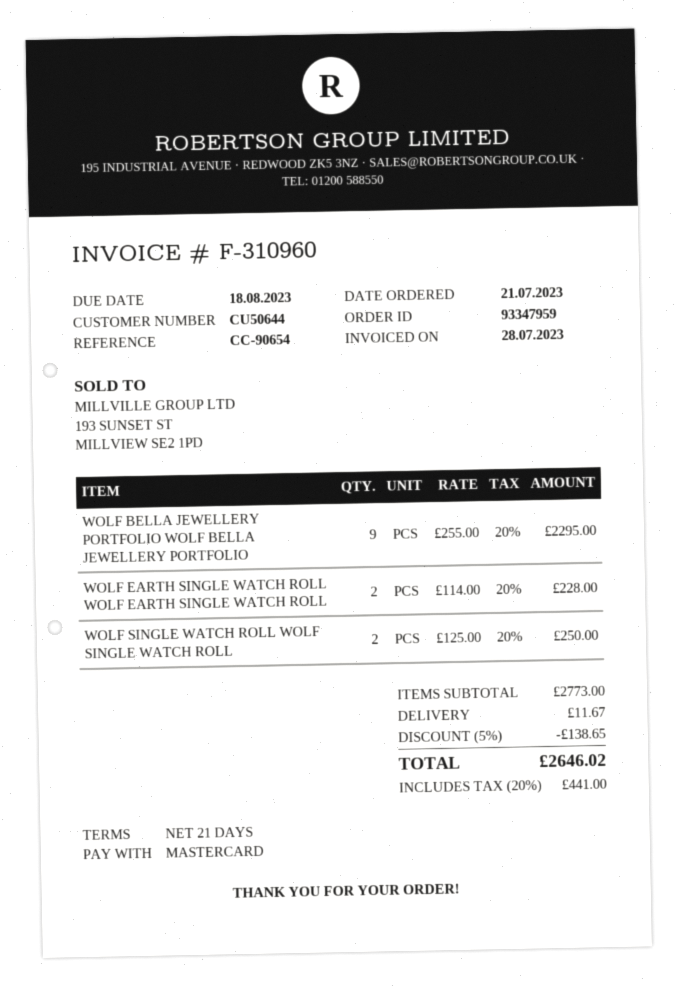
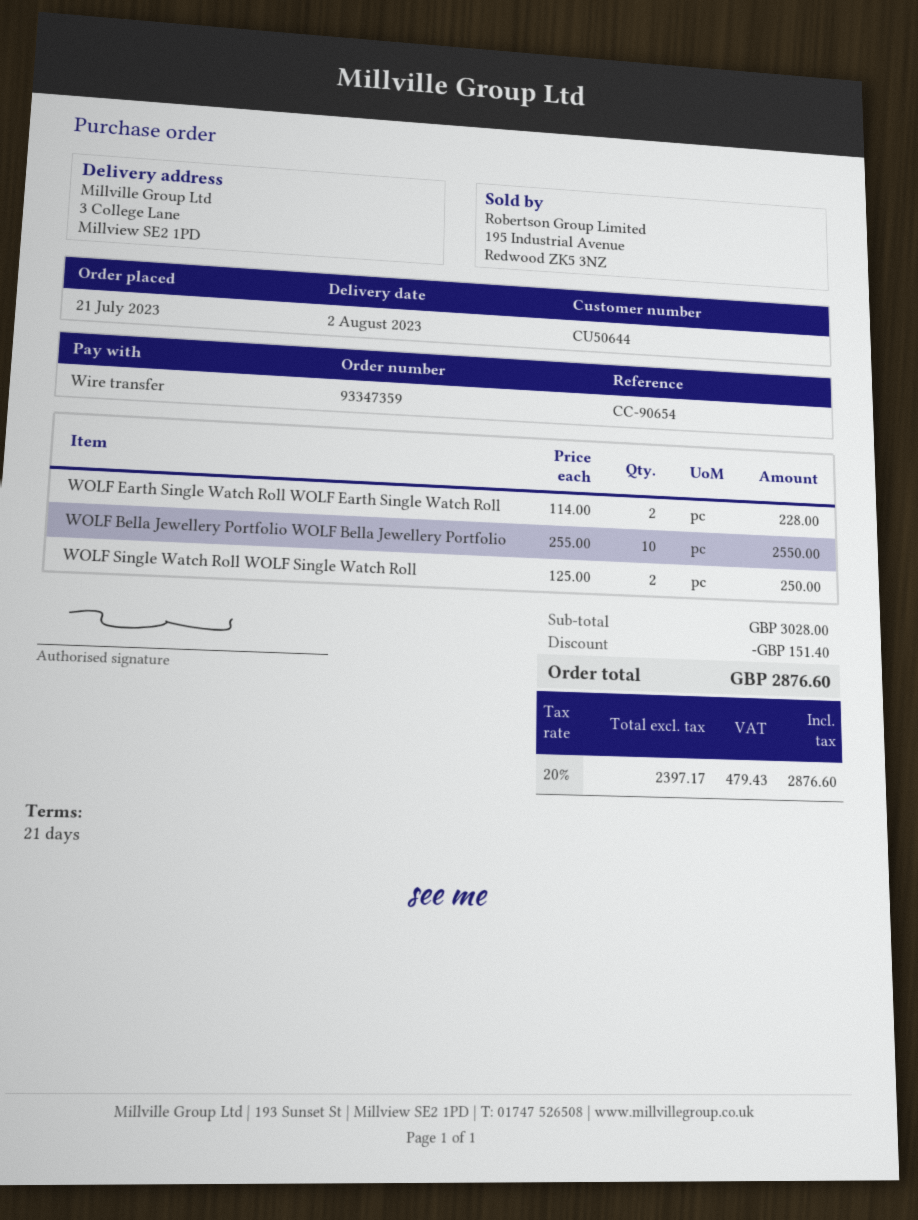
order number: 93347959 -> 93347359
payment method: Mastercard -> bank transfer
WOLF BELLA JEWELLERY PORTFOLIO WOLF BELLA JEWELLERY PORTFOLIO: 9 x 255.00 = 2295.00 -> 10 x 255.00 = 2550.00
subtotal: 2773.00 -> 3028.00
discount: 138.65 -> 151.40
shipping: 11.67 -> none
tax: 20% = 441.00 -> 20% = 479.43
total: 2646.02 -> 2876.60

